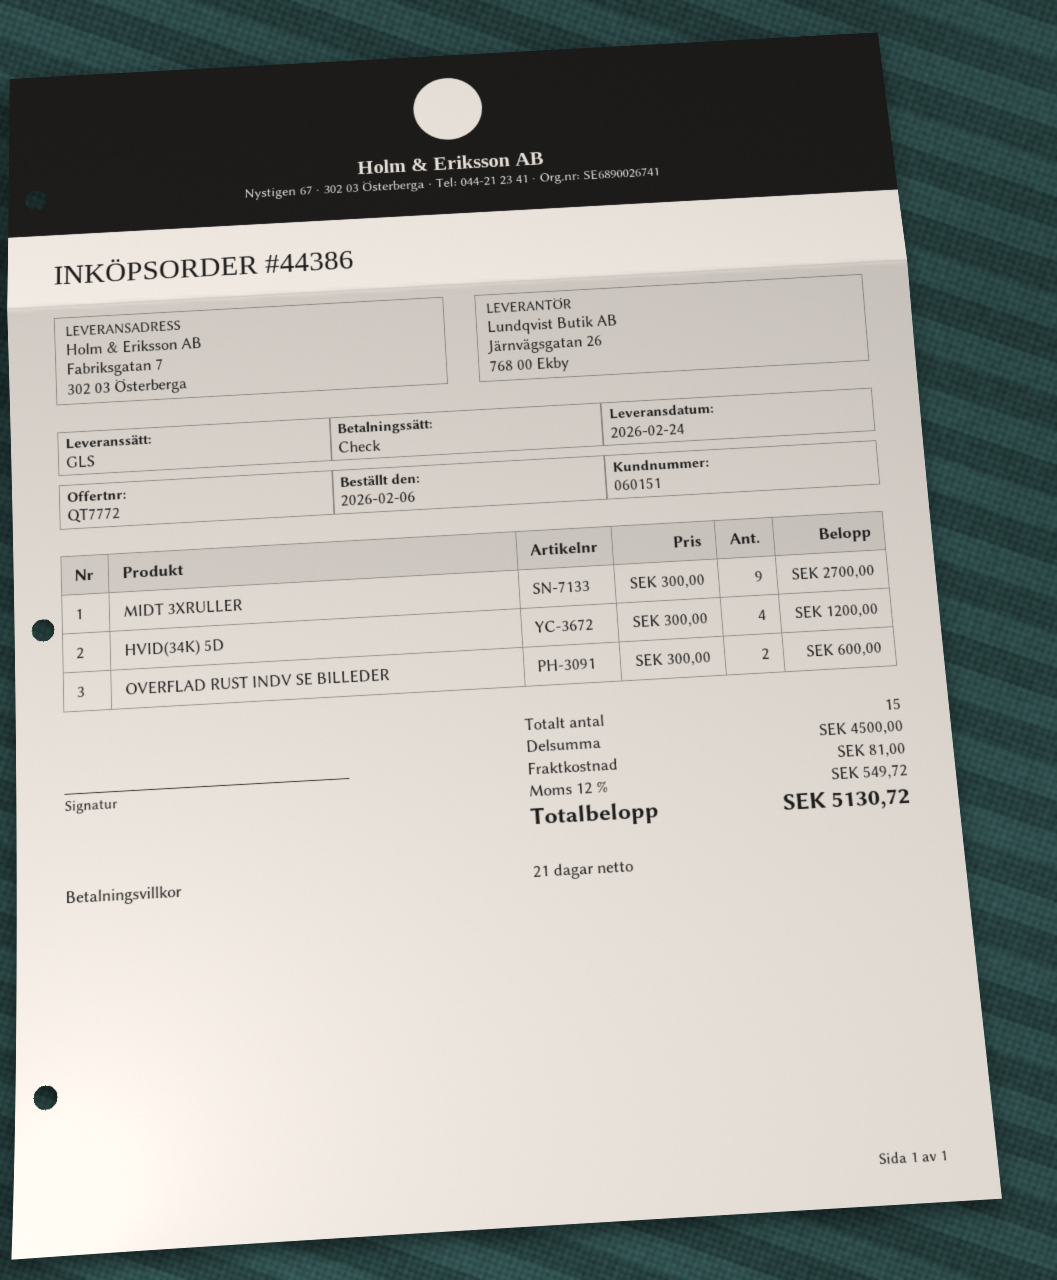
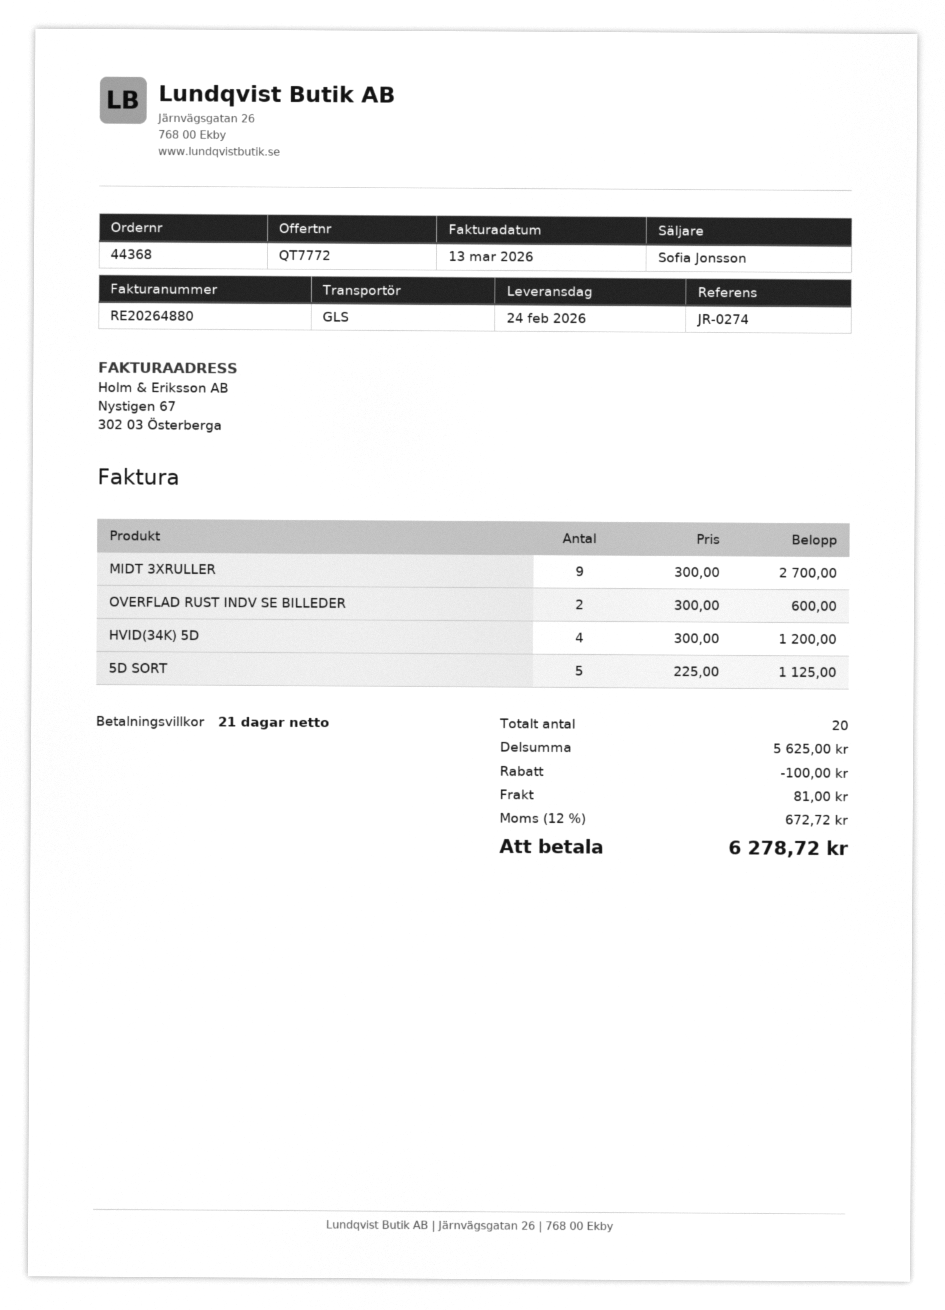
order number: 44386 -> 44368
5D SORT: none -> 5 x 225.00 = 1125.00
total quantity: 15 -> 20
subtotal: 4500.00 -> 5625.00
discount: none -> 100.00
tax: 12% = 549.72 -> 12% = 672.72
total: 5130.72 -> 6278.72

